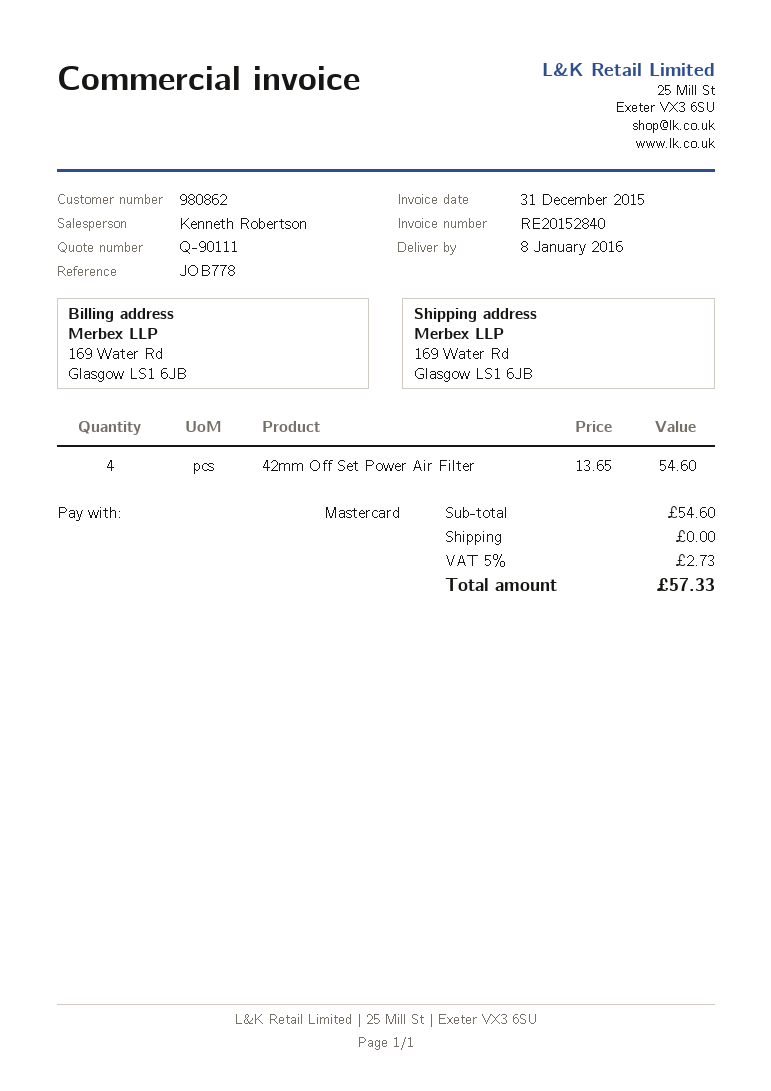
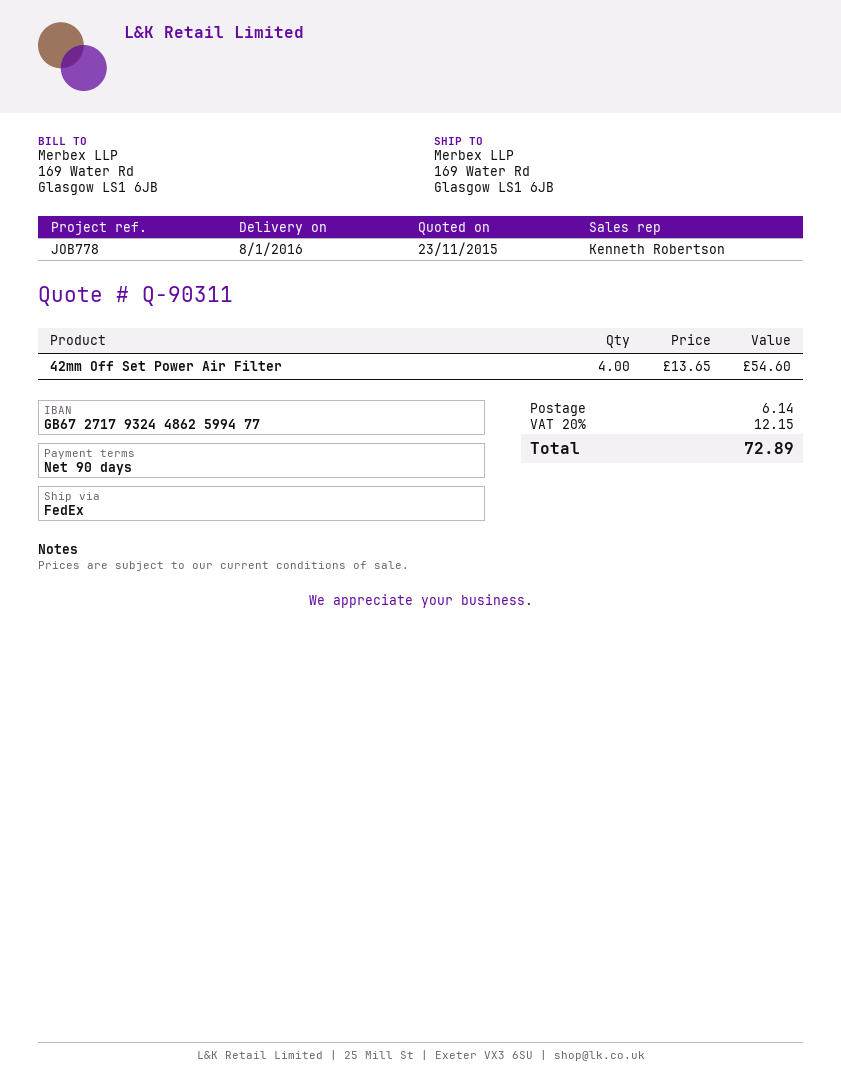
quote number: Q-90111 -> Q-90311
shipping: 0.00 -> 6.14
tax: 5% = 2.73 -> 20% = 12.15
total: 57.33 -> 72.89

